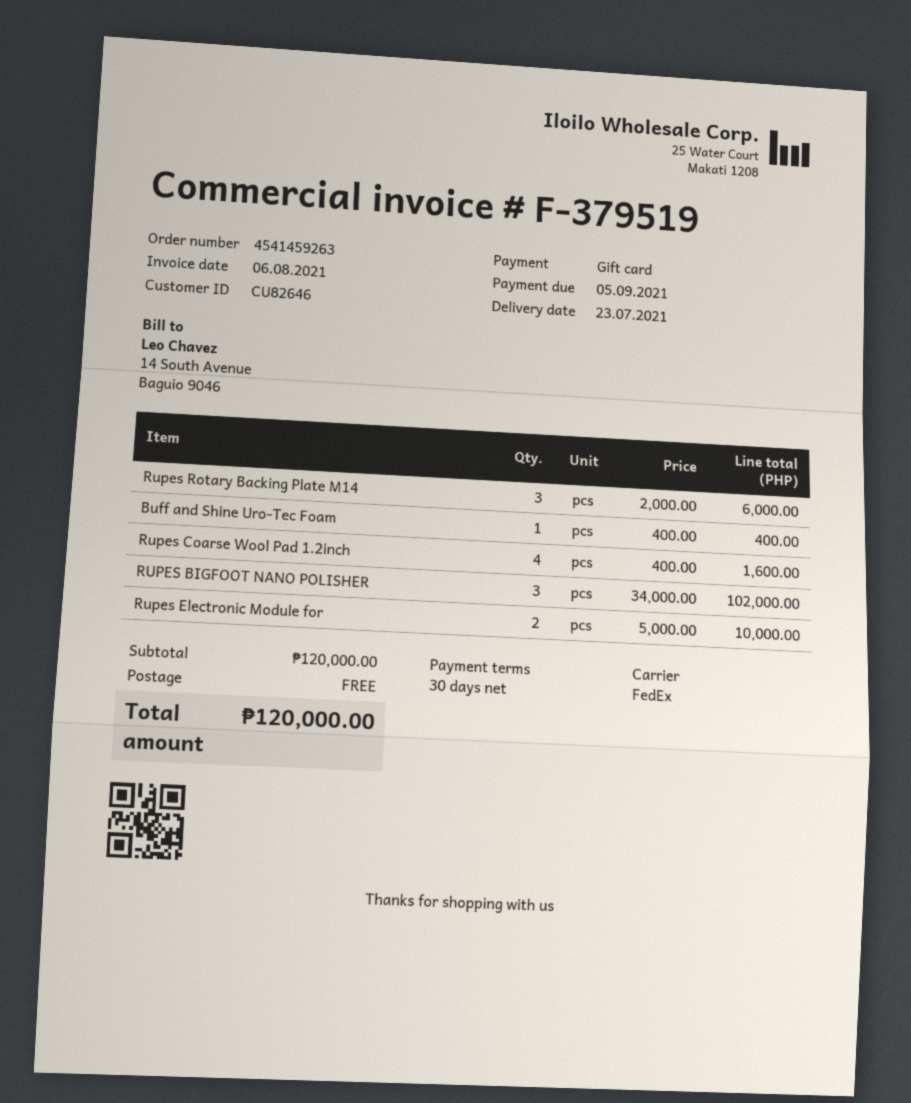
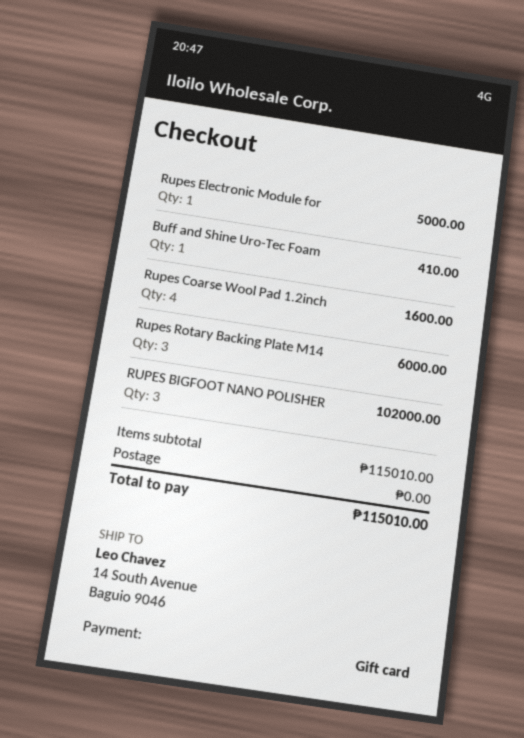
Buff and Shine Uro-Tec Foam: 1 for 400.00 -> 1 for 410.00
Rupes Electronic Module for: 2 for 10000.00 -> 1 for 5000.00
subtotal: 120000.00 -> 115010.00
total: 120000.00 -> 115010.00

